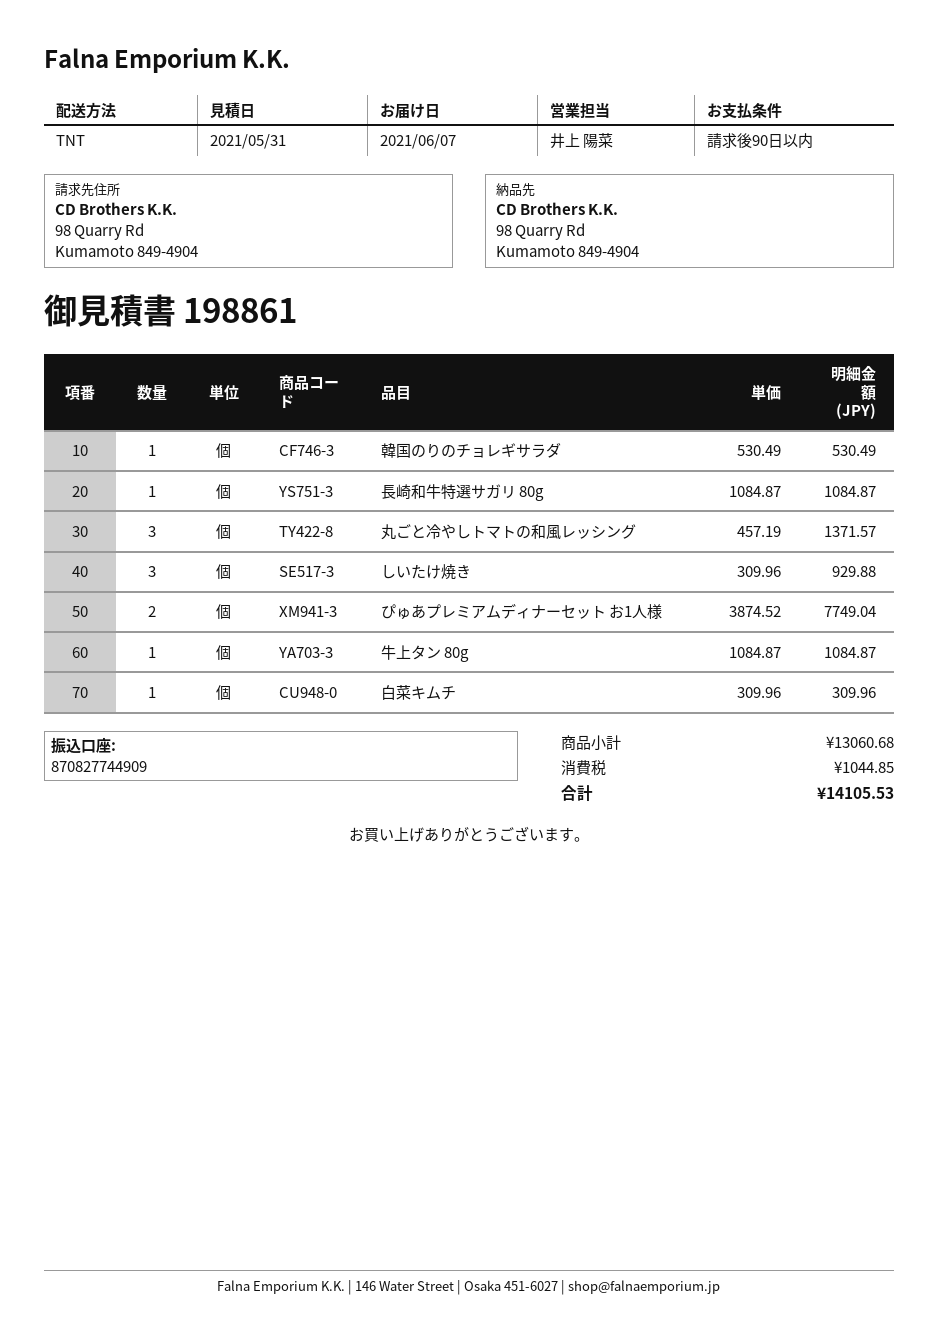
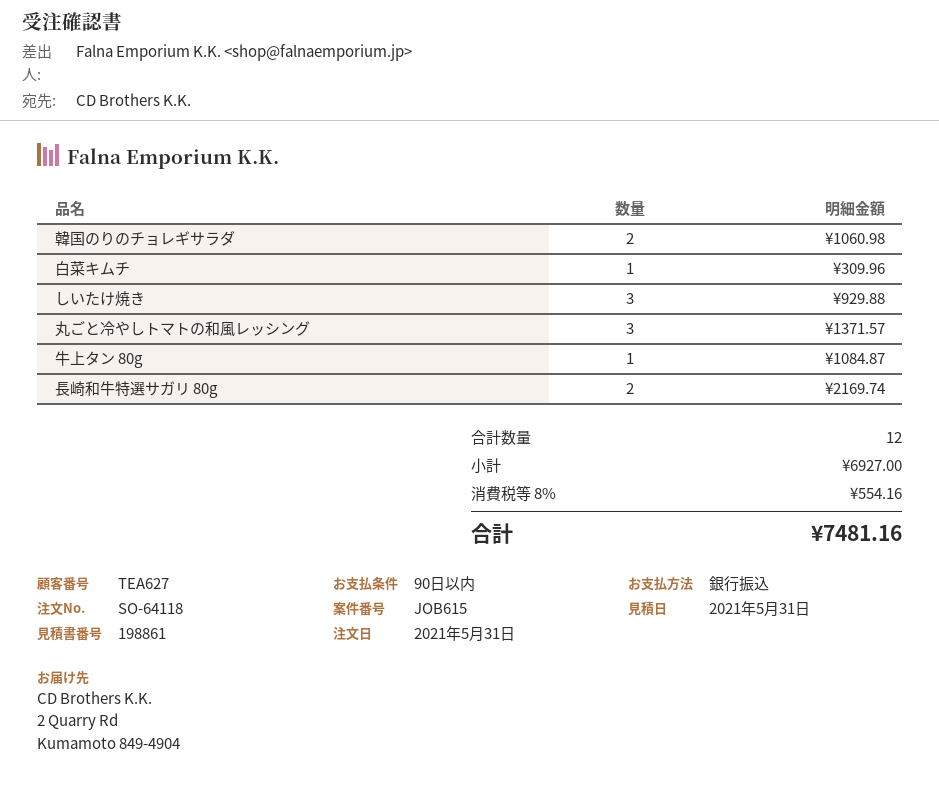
ship to: 98 Quarry Rd, Kumamoto 849-4904 -> 2 Quarry Rd, Kumamoto 849-4904
韓国のりのチョレギサラダ: 1 for 530.49 -> 2 for 1060.98
長崎和牛特選サガリ 80g: 1 for 1084.87 -> 2 for 2169.74
ぴゅあプレミアムディナーセット お1人様: 2 for 7749.04 -> none
subtotal: 13060.68 -> 6927.00
tax: 1044.85 -> 554.16
total: 14105.53 -> 7481.16

